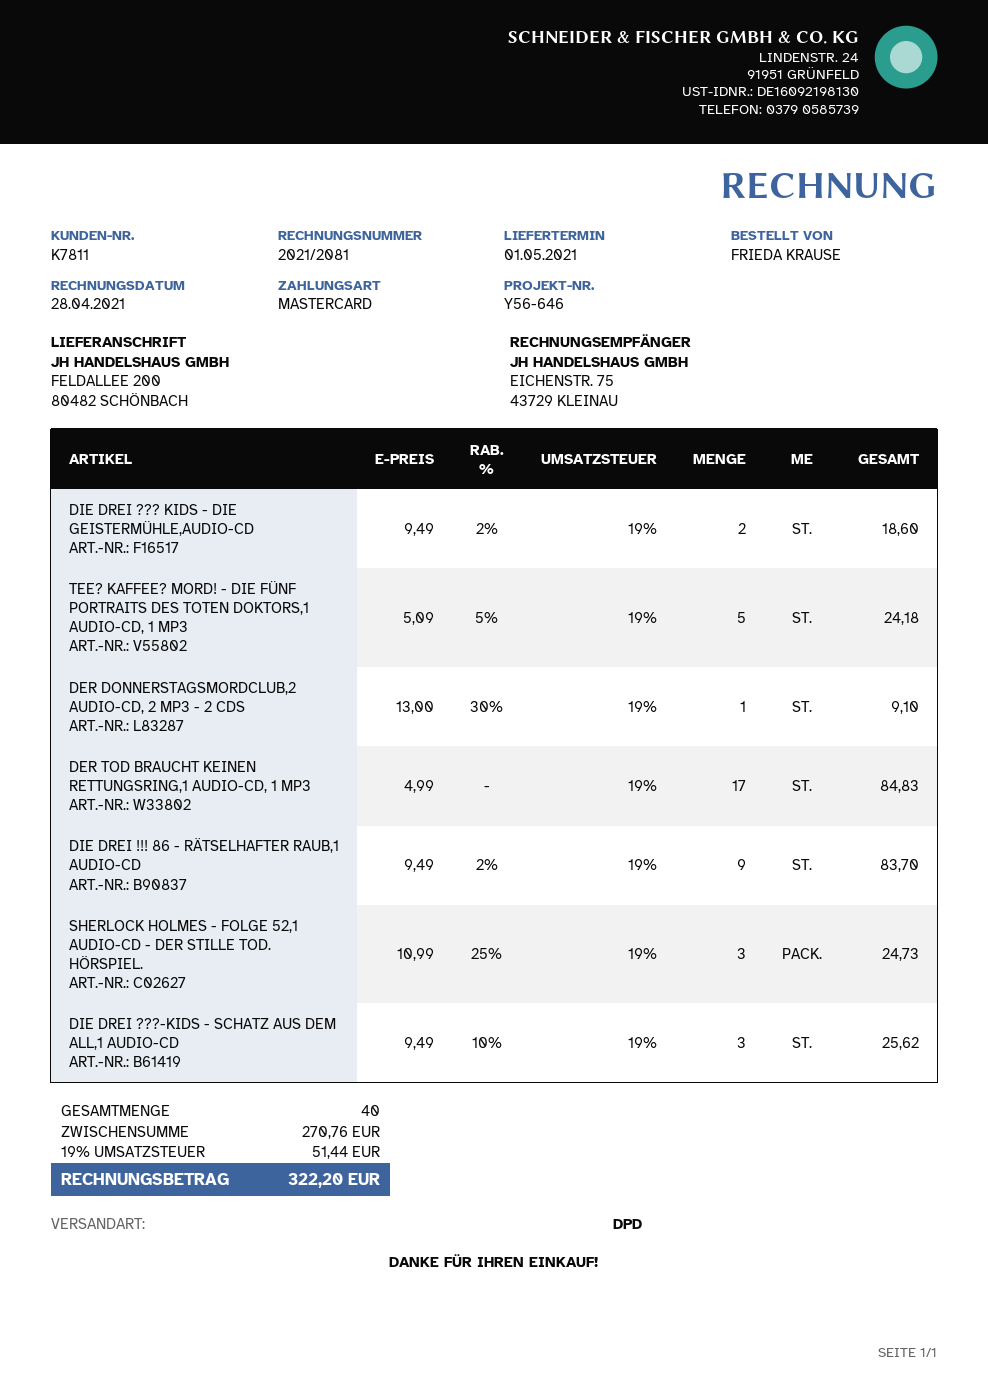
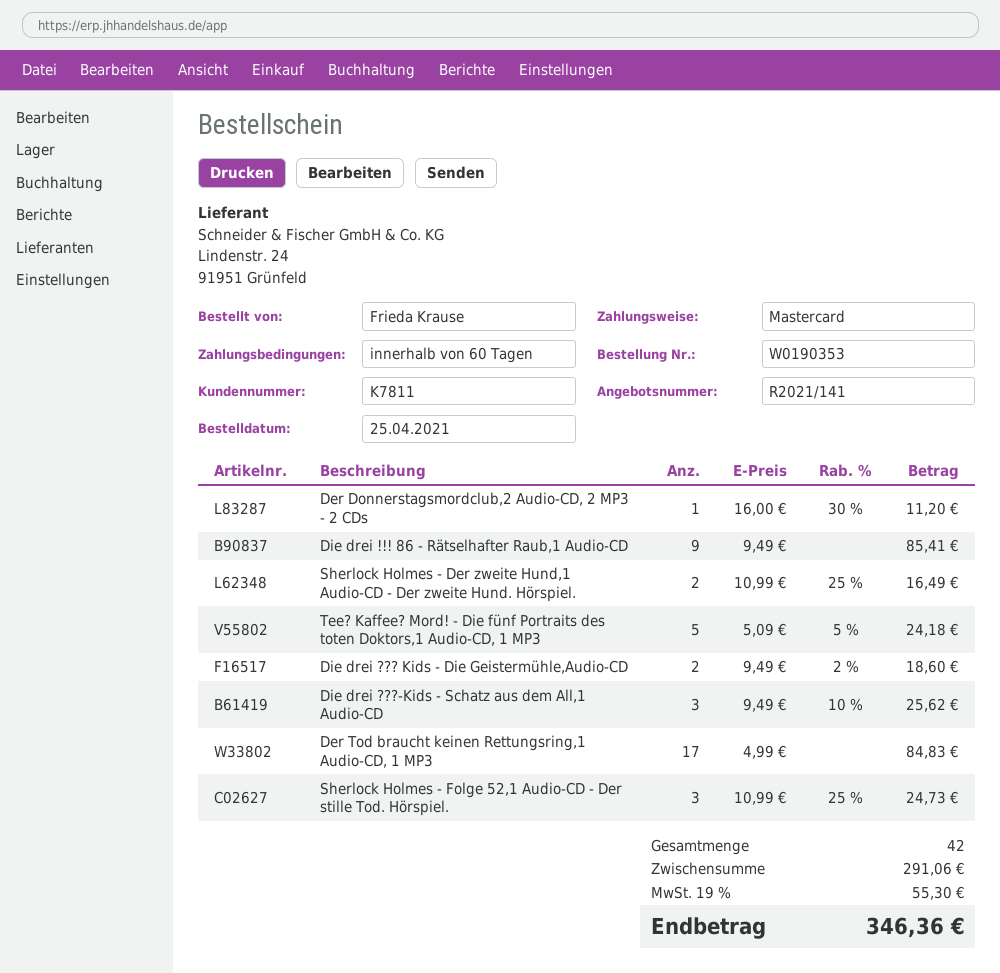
DER DONNERSTAGSMORDCLUB,2 AUDIO-CD, 2 MP3 - 2 CDS: 1 x 13.00 - 30% = 9.10 -> 1 x 16.00 - 30% = 11.20
DIE DREI !!! 86 - RÄTSELHAFTER RAUB,1 AUDIO-CD: 9 x 9.49 - 2% = 83.70 -> 9 x 9.49 = 85.41
Sherlock Holmes - Der zweite Hund,1 Audio-CD - Der zweite Hund. Hörspiel.: none -> 2 x 10.99 - 25% = 16.49
total quantity: 40 -> 42
subtotal: 270.76 -> 291.06
tax: 19% = 51.44 -> 19% = 55.30
total: 322.20 -> 346.36

